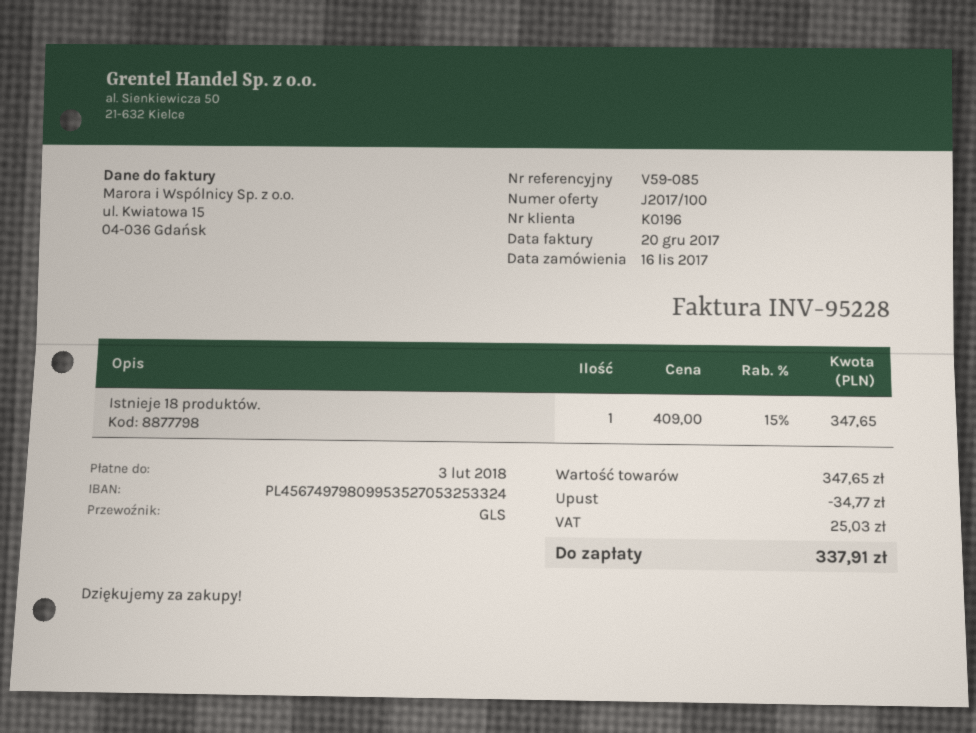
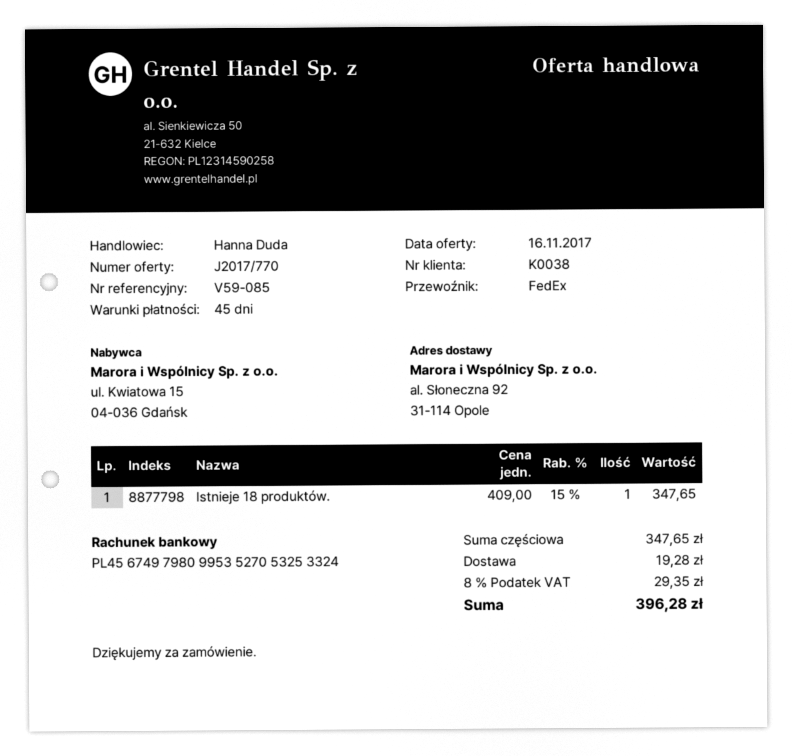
quote number: J2017/100 -> J2017/770
customer number: K0196 -> K0038
shipping method: GLS -> FedEx
discount: 34.77 -> none
shipping: none -> 19.28
tax: 25.03 -> 29.35
total: 337.91 -> 396.28

